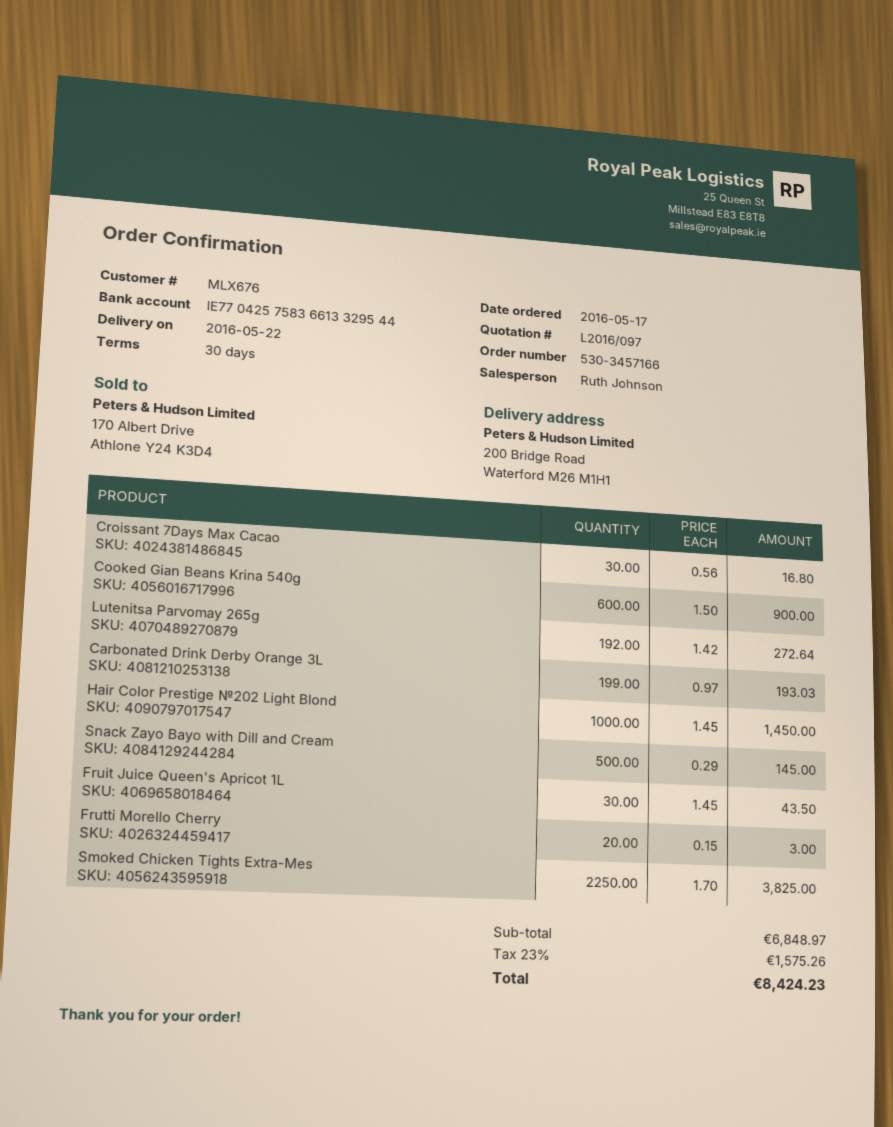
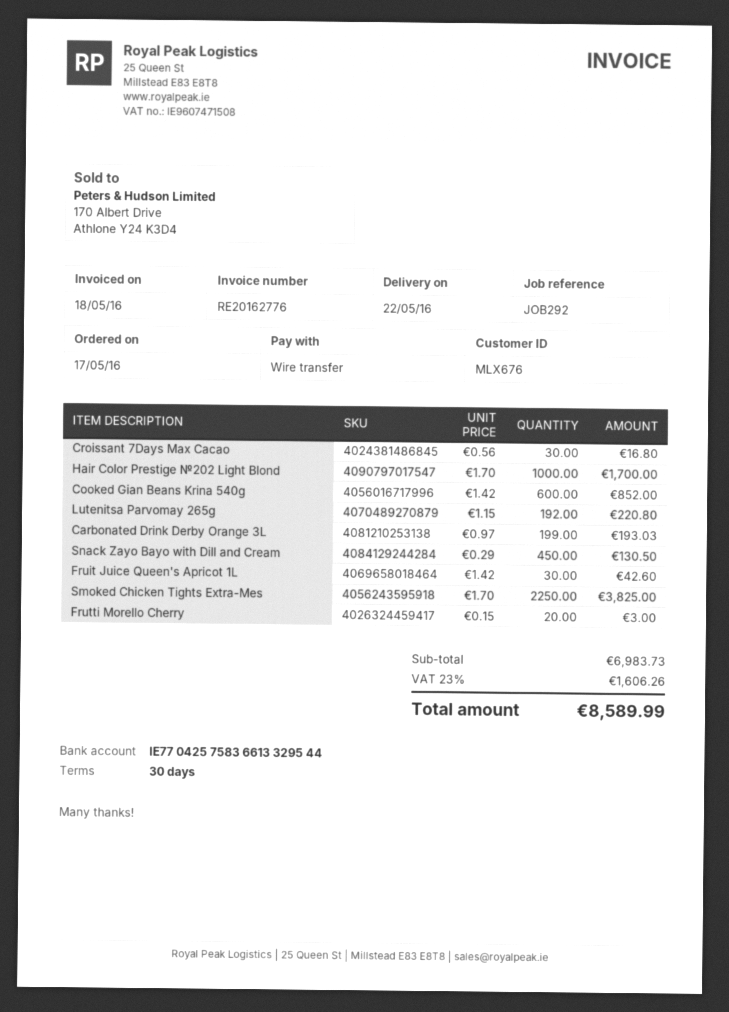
Cooked Gian Beans Krina 540g: 600 x 1.50 = 900.00 -> 600 x 1.42 = 852.00
Lutenitsa Parvomay 265g: 192 x 1.42 = 272.64 -> 192 x 1.15 = 220.80
Hair Color Prestige №202 Light Blond: 1000 x 1.45 = 1450.00 -> 1000 x 1.70 = 1700.00
Snack Zayo Bayo with Dill and Cream: 500 x 0.29 = 145.00 -> 450 x 0.29 = 130.50
Fruit Juice Queen's Apricot 1L: 30 x 1.45 = 43.50 -> 30 x 1.42 = 42.60
subtotal: 6848.97 -> 6983.73
tax: 23% = 1575.26 -> 23% = 1606.26
total: 8424.23 -> 8589.99

